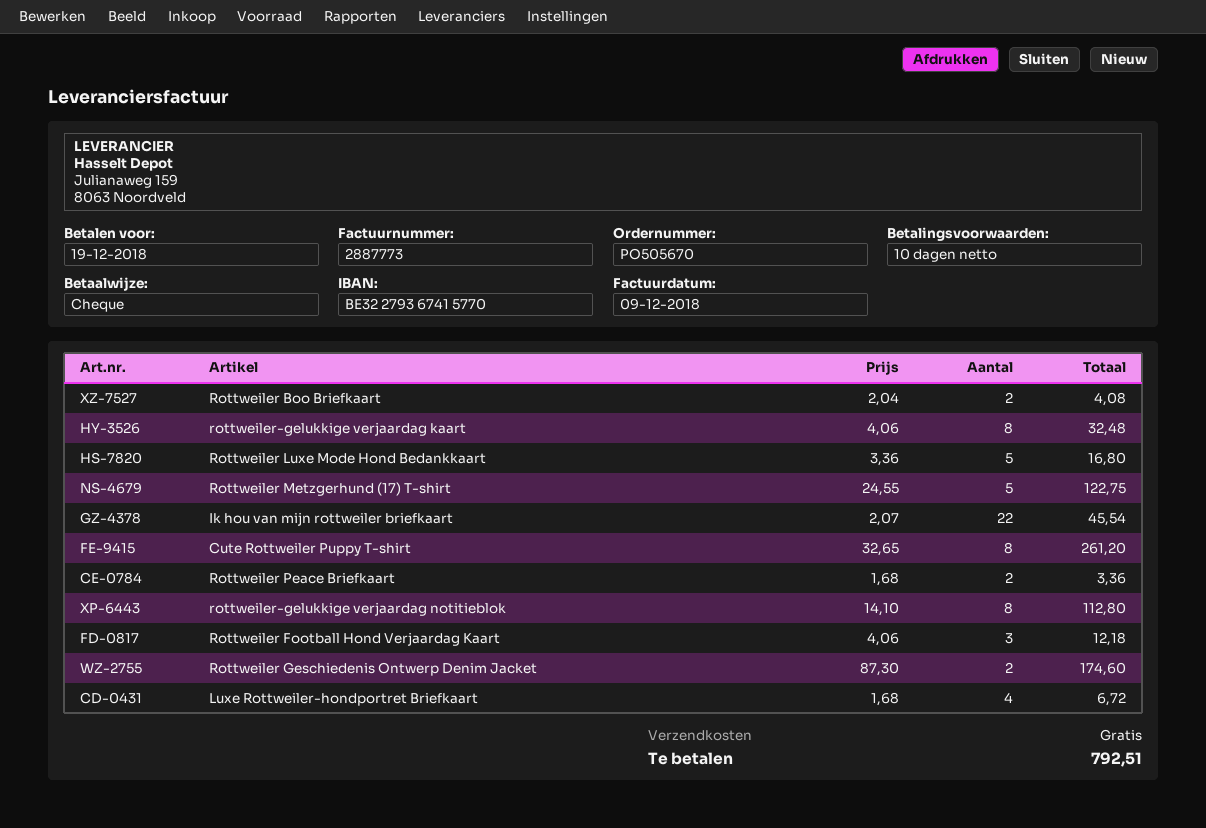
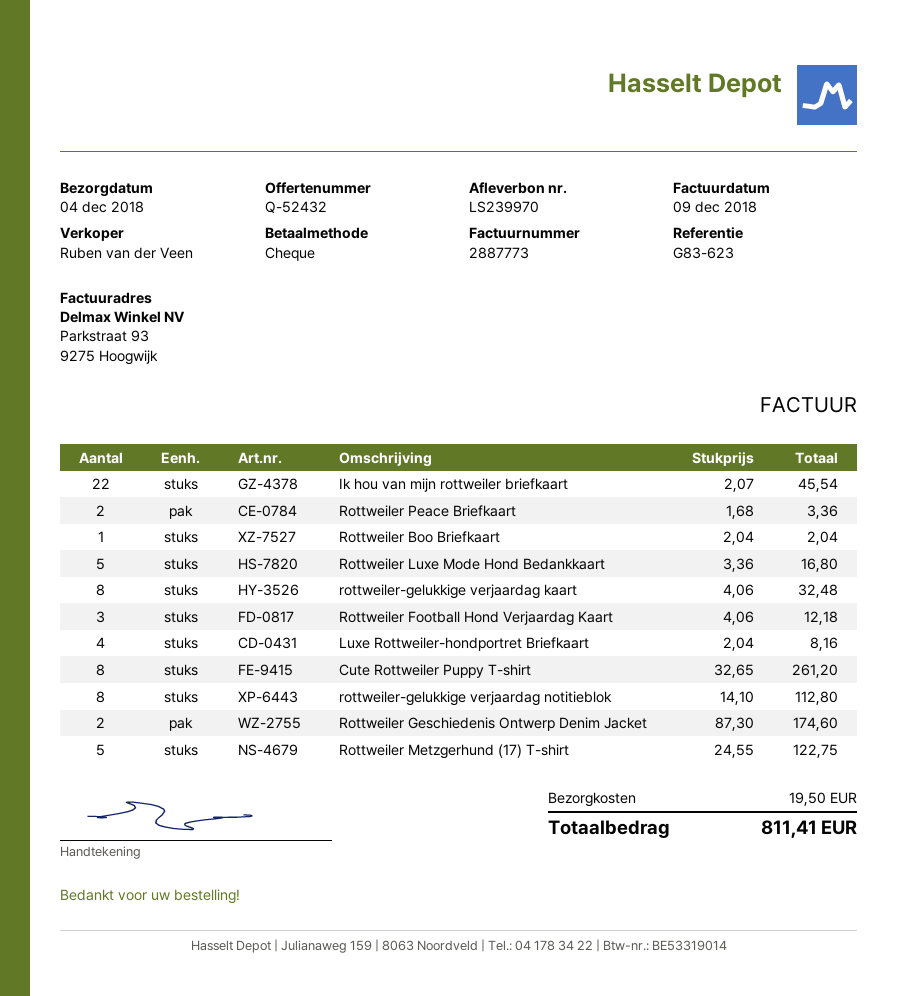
Rottweiler Boo Briefkaart: 2 x 2.04 = 4.08 -> 1 x 2.04 = 2.04
Luxe Rottweiler-hondportret Briefkaart: 4 x 1.68 = 6.72 -> 4 x 2.04 = 8.16
shipping: 0.00 -> 19.50
total: 792.51 -> 811.41

